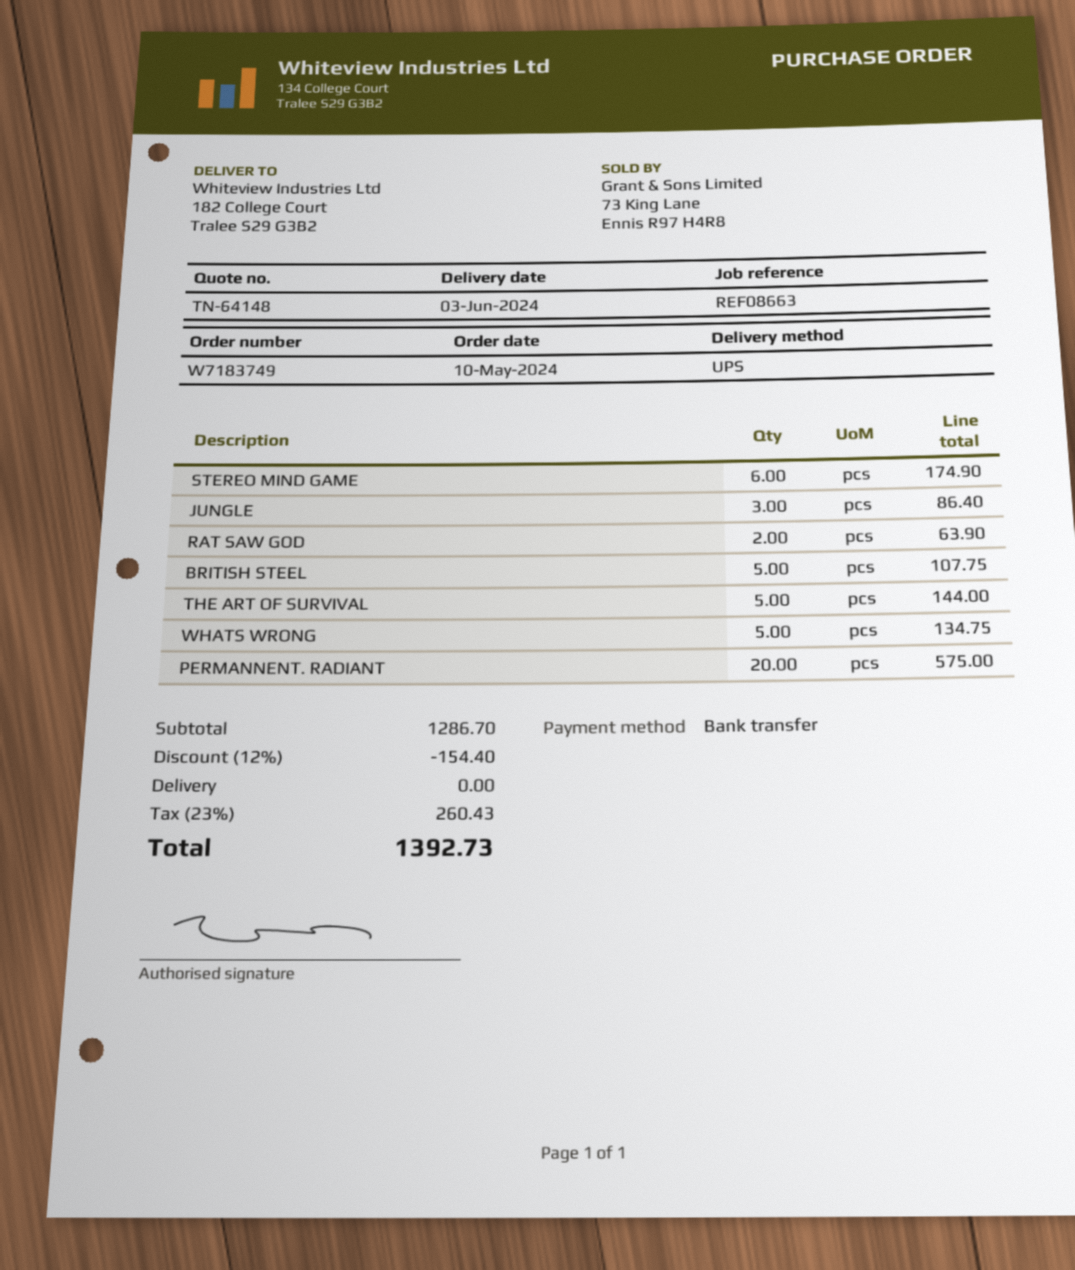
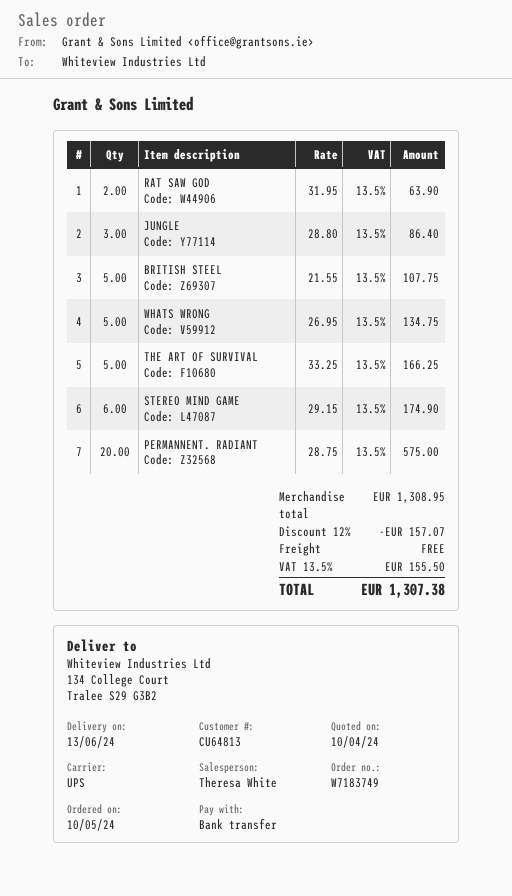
delivery date: 2024-06-03 -> 2024-06-13
ship to: 182 College Court, Tralee S29 G3B2 -> 134 College Court, Tralee S29 G3B2
THE ART OF SURVIVAL: 5 for 144.00 -> 5 for 166.25
subtotal: 1286.70 -> 1308.95
discount: 12% = 154.40 -> 12% = 157.07
tax: 23% = 260.43 -> 13.5% = 155.50
total: 1392.73 -> 1307.38

